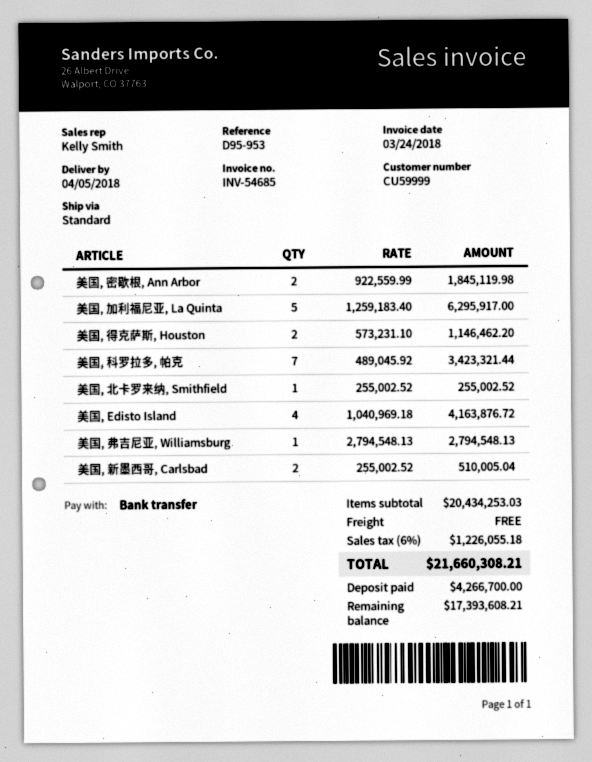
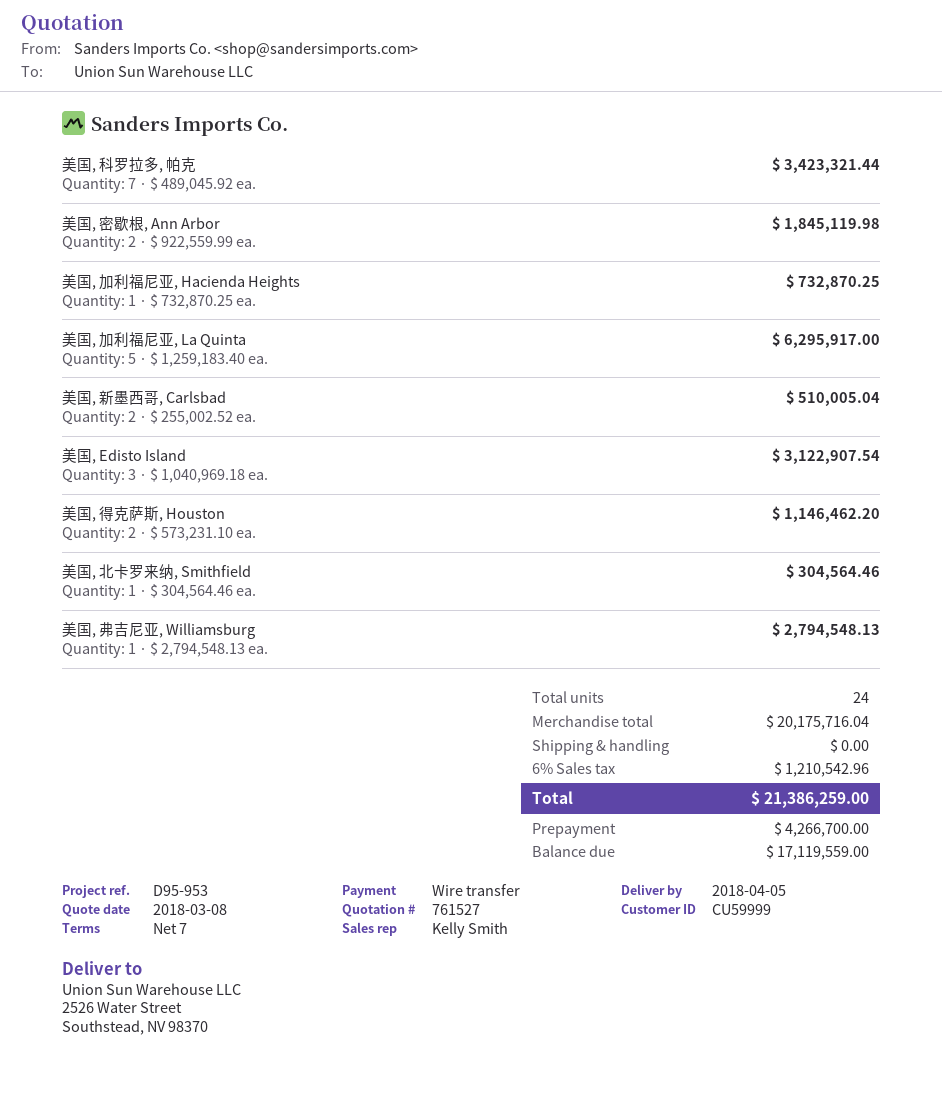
美国, 北卡罗来纳, Smithfield: 1 x 255002.52 = 255002.52 -> 1 x 304564.46 = 304564.46
美国, Edisto Island: 4 x 1040969.18 = 4163876.72 -> 3 x 1040969.18 = 3122907.54
美国, 加利福尼亚, Hacienda Heights: none -> 1 x 732870.25 = 732870.25
subtotal: 20434253.03 -> 20175716.04
tax: 6% = 1226055.18 -> 6% = 1210542.96
total: 21660308.21 -> 21386259.00
balance: 17393608.21 -> 17119559.00

